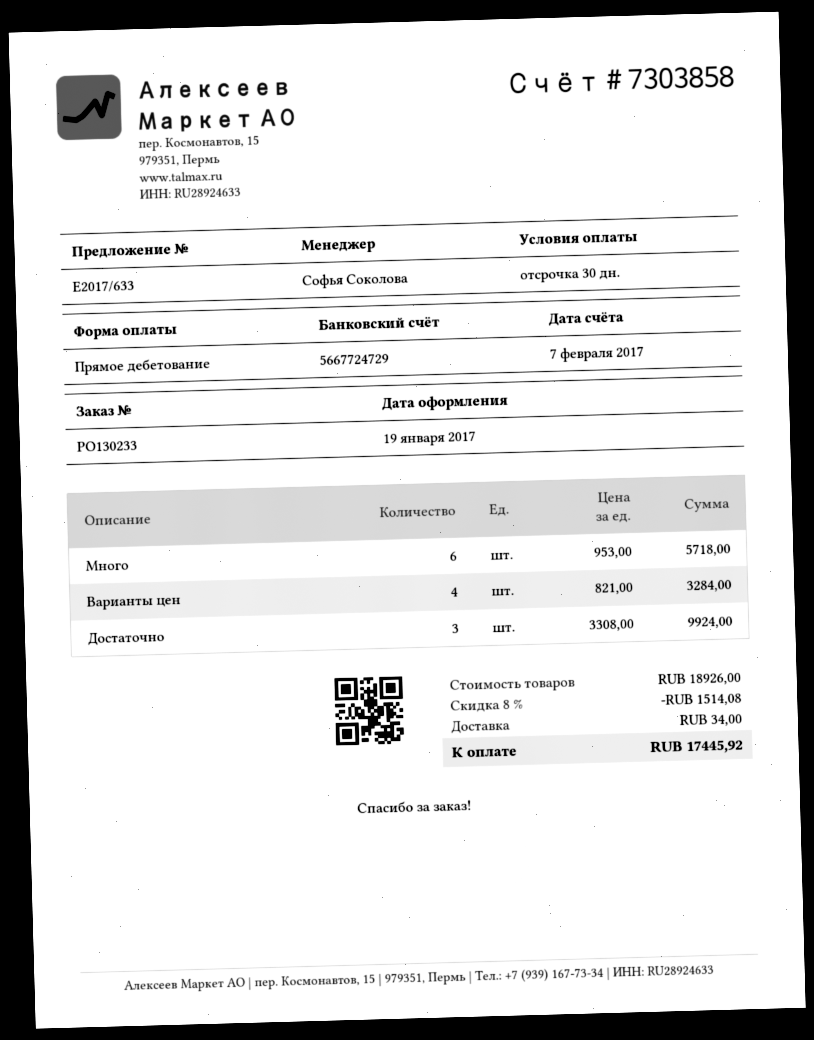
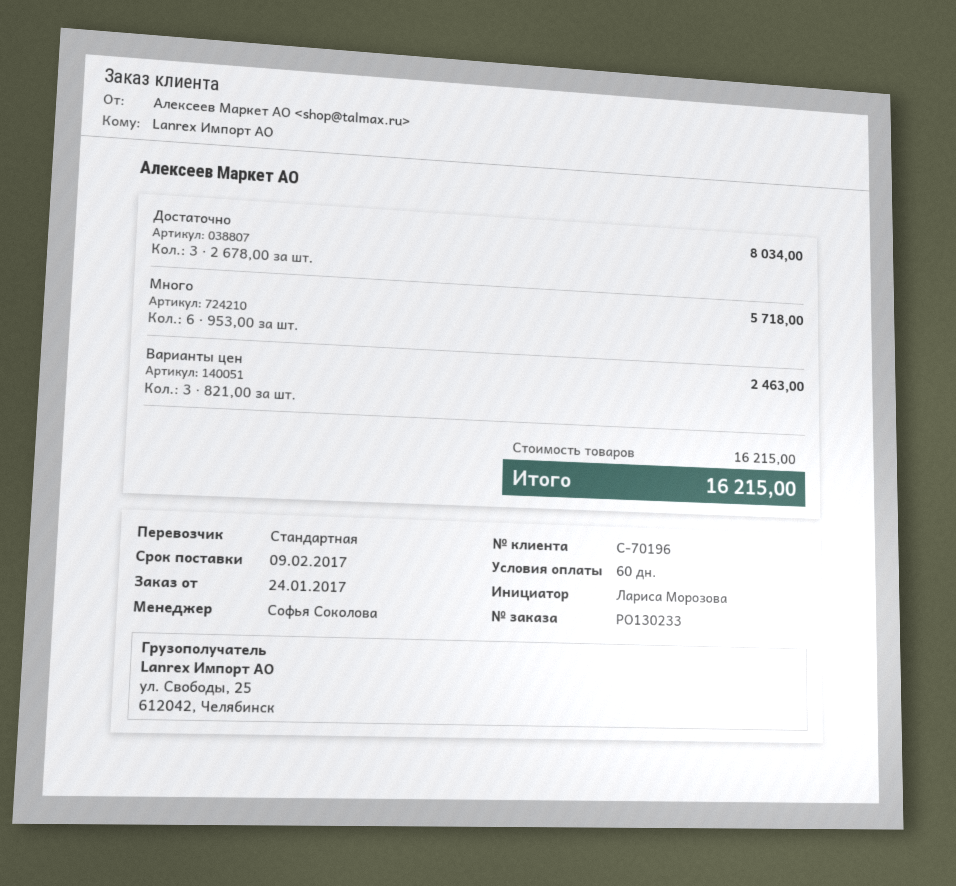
order date: 2017-01-19 -> 2017-01-24
payment terms: 30 days -> 60 days
Варианты цен: 4 x 821.00 = 3284.00 -> 3 x 821.00 = 2463.00
Достаточно: 3 x 3308.00 = 9924.00 -> 3 x 2678.00 = 8034.00
subtotal: 18926.00 -> 16215.00
discount: 8% = 1514.08 -> none
shipping: 34.00 -> none
total: 17445.92 -> 16215.00

